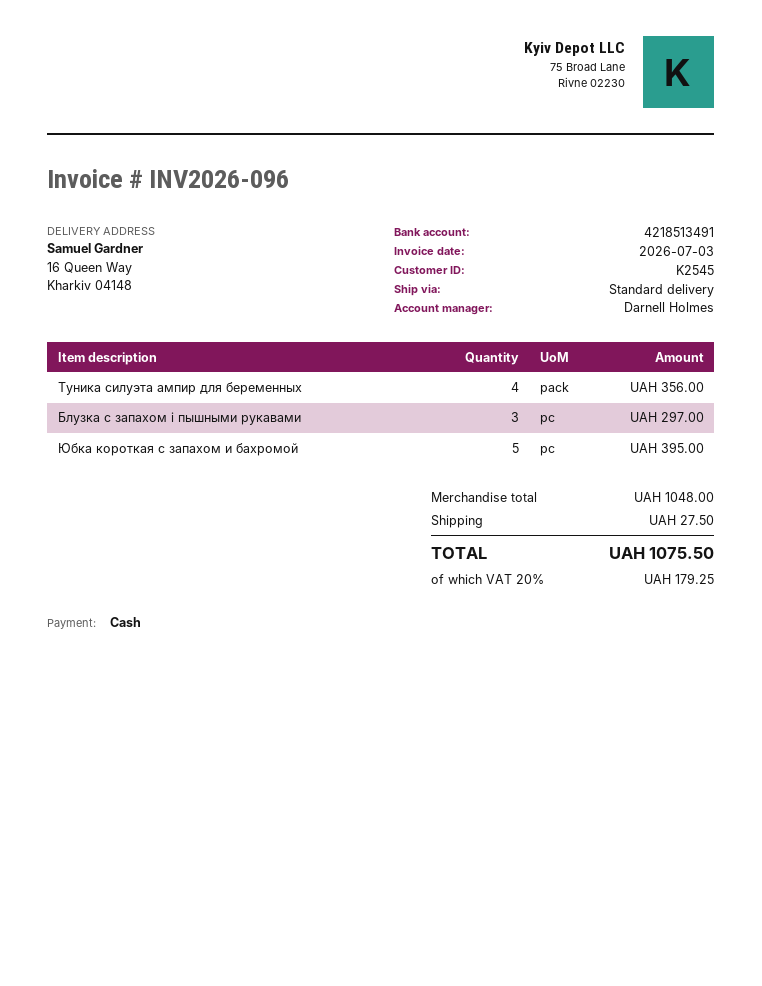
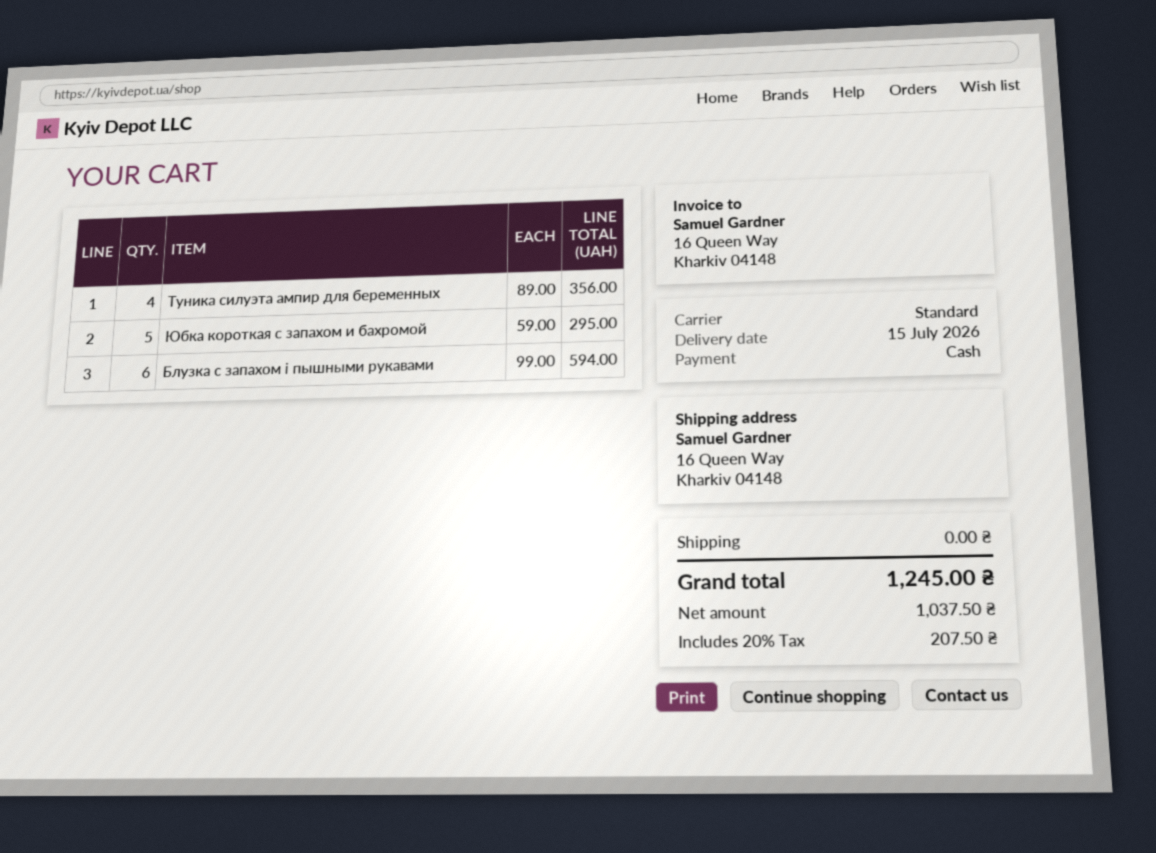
Блузка с запахом і пышными рукавами: 3 for 297.00 -> 6 for 594.00
Юбка короткая с запахом и бахромой: 5 for 395.00 -> 5 for 295.00
shipping: 27.50 -> 0.00
tax: 20% = 179.25 -> 20% = 207.50
total: 1075.50 -> 1245.00

